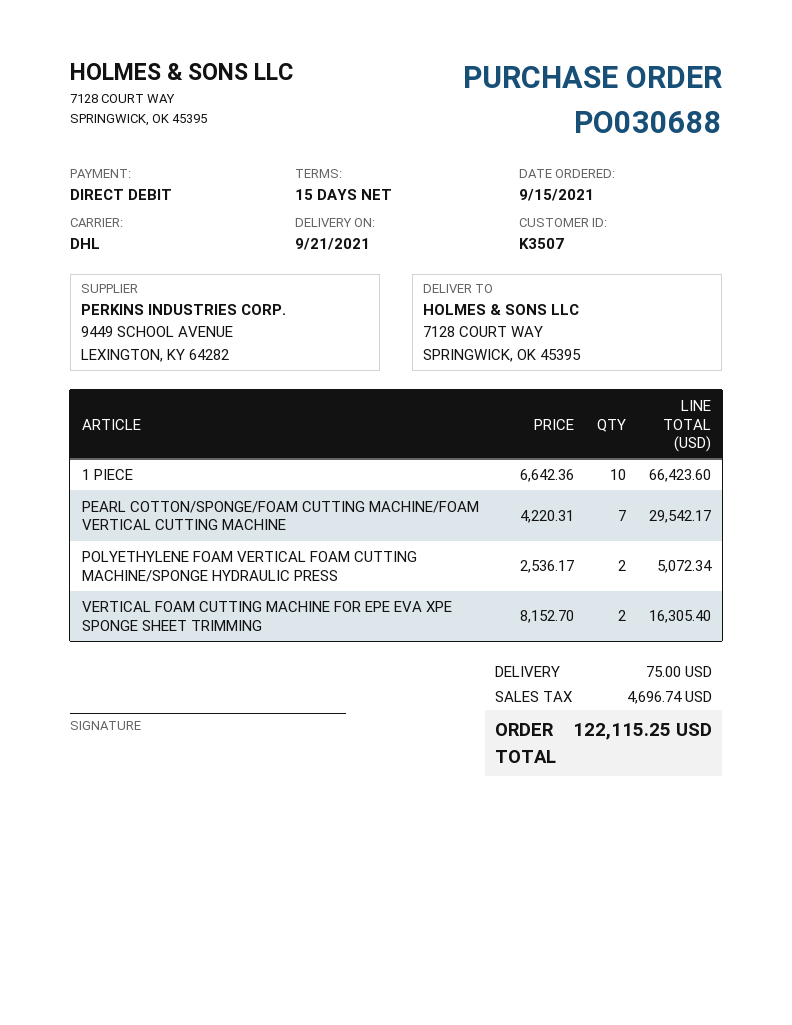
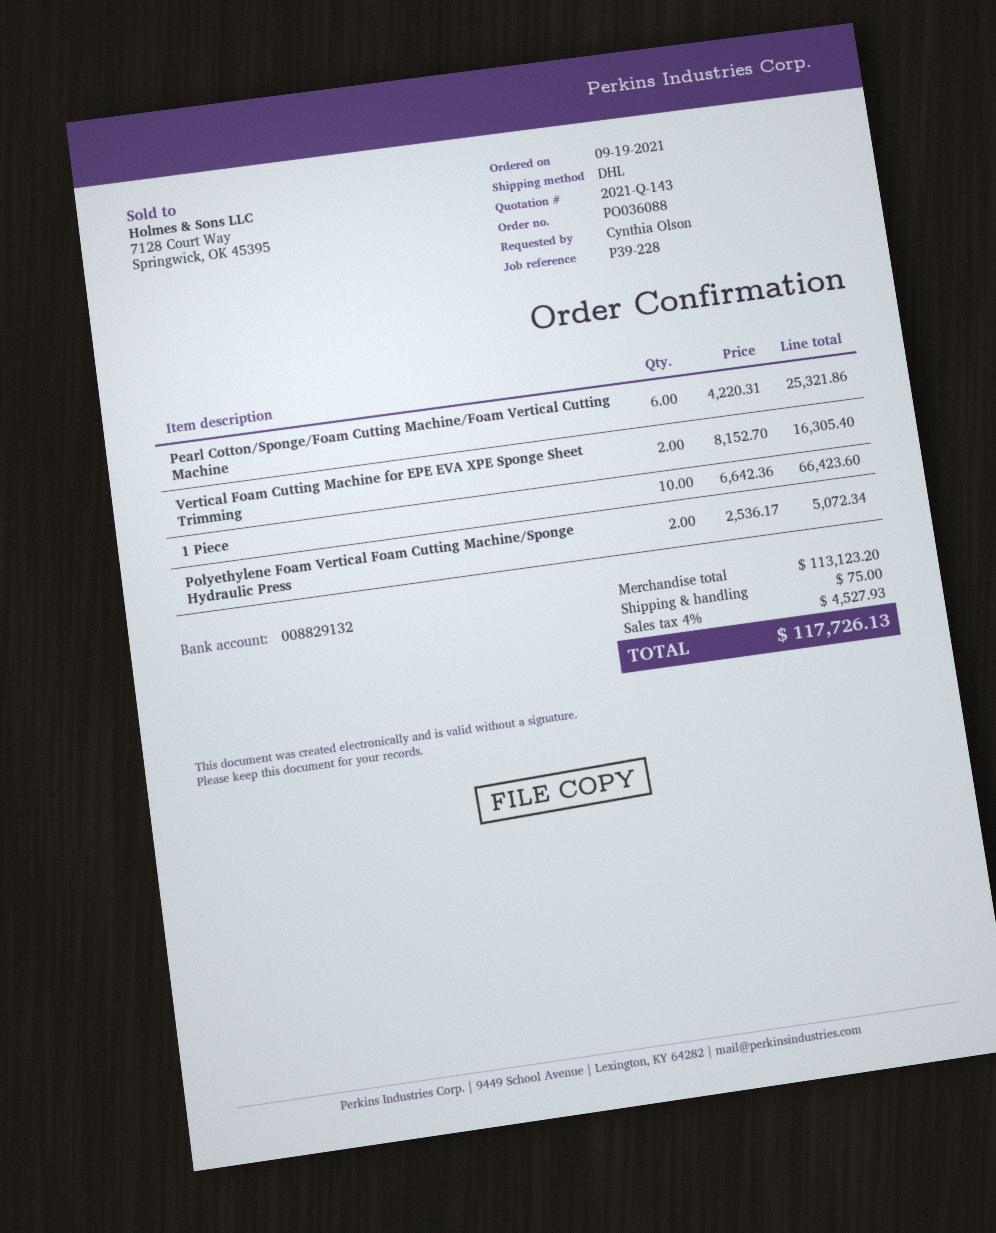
order number: PO030688 -> PO036088
order date: 2021-09-15 -> 2021-09-19
PEARL COTTON/SPONGE/FOAM CUTTING MACHINE/FOAM VERTICAL CUTTING MACHINE: 7 x 4220.31 = 29542.17 -> 6 x 4220.31 = 25321.86
tax: 4696.74 -> 4527.93
total: 122115.25 -> 117726.13

